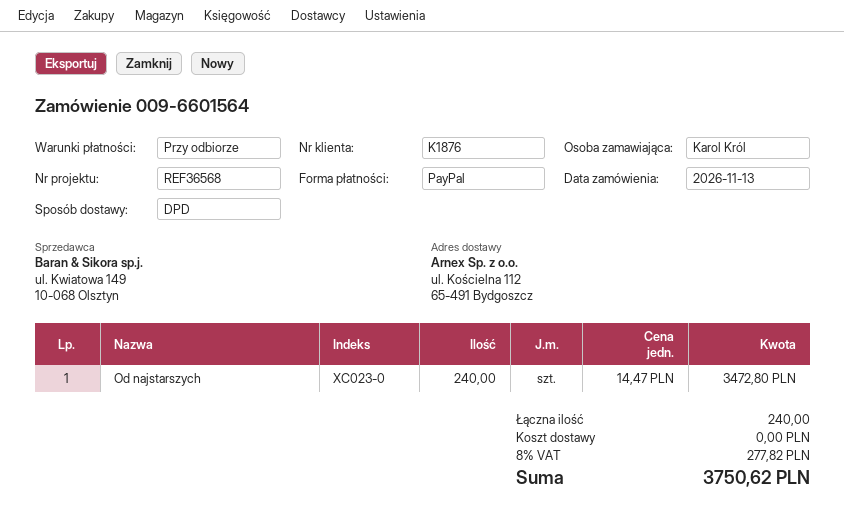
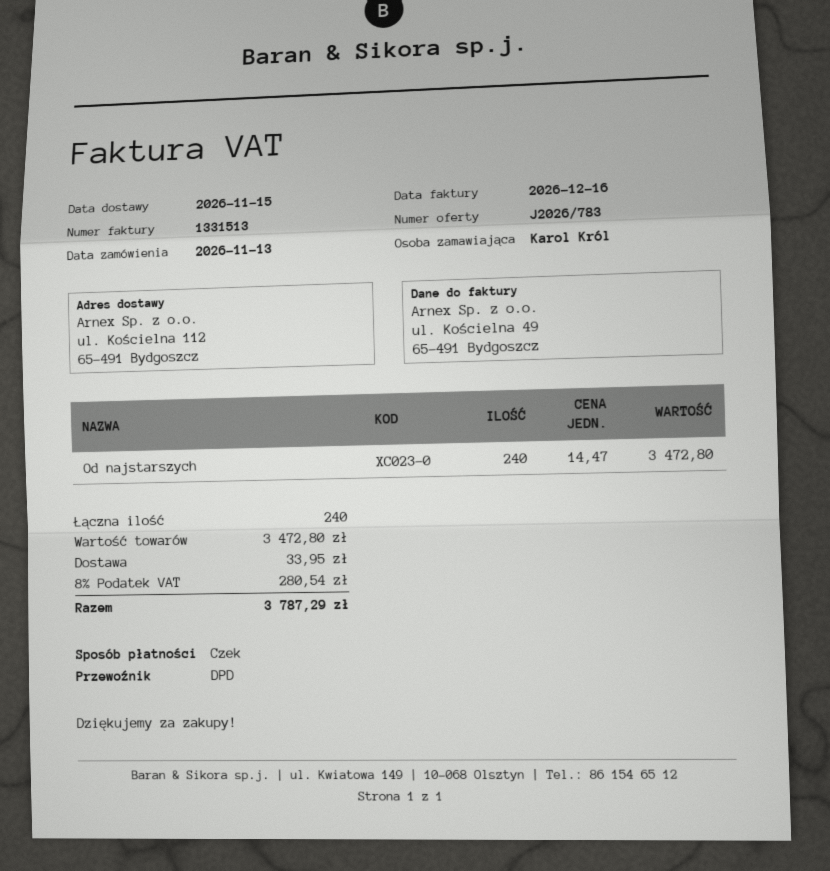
payment method: PayPal -> cheque
shipping: 0.00 -> 33.95
tax: 8% = 277.82 -> 8% = 280.54
total: 3750.62 -> 3787.29

